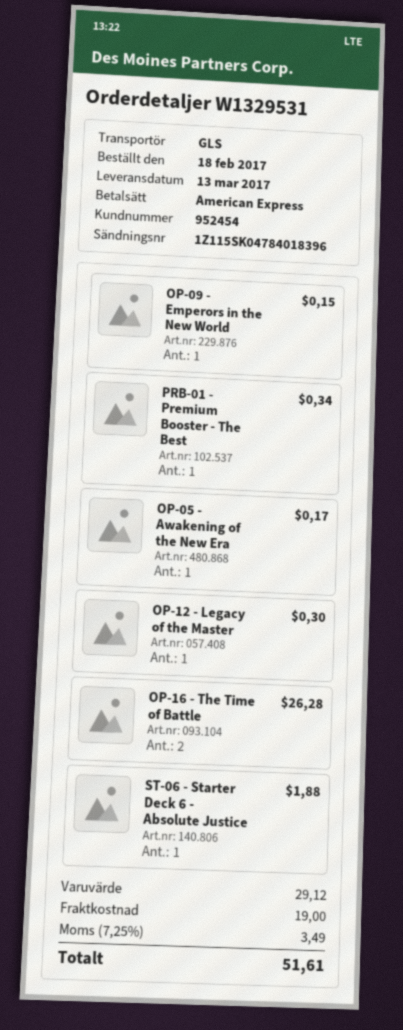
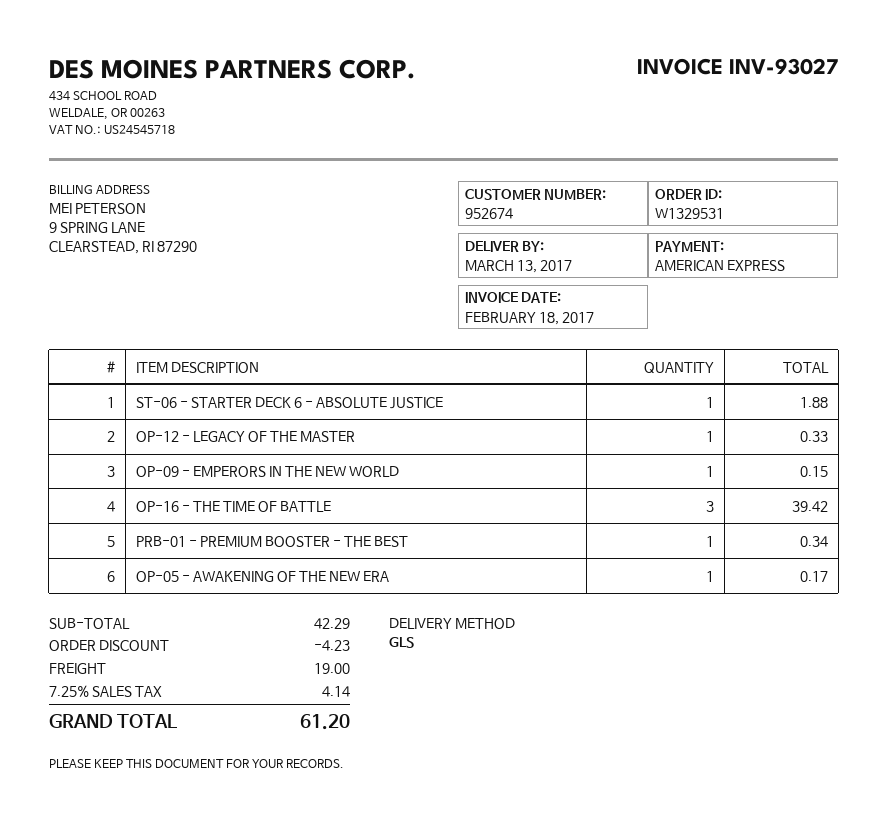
customer number: 952454 -> 952674
OP-12 - Legacy of the Master: 1 for 0.30 -> 1 for 0.33
OP-16 - The Time of Battle: 2 for 26.28 -> 3 for 39.42
subtotal: 29.12 -> 42.29
discount: none -> 4.23
tax: 7.25% = 3.49 -> 7.25% = 4.14
total: 51.61 -> 61.20

